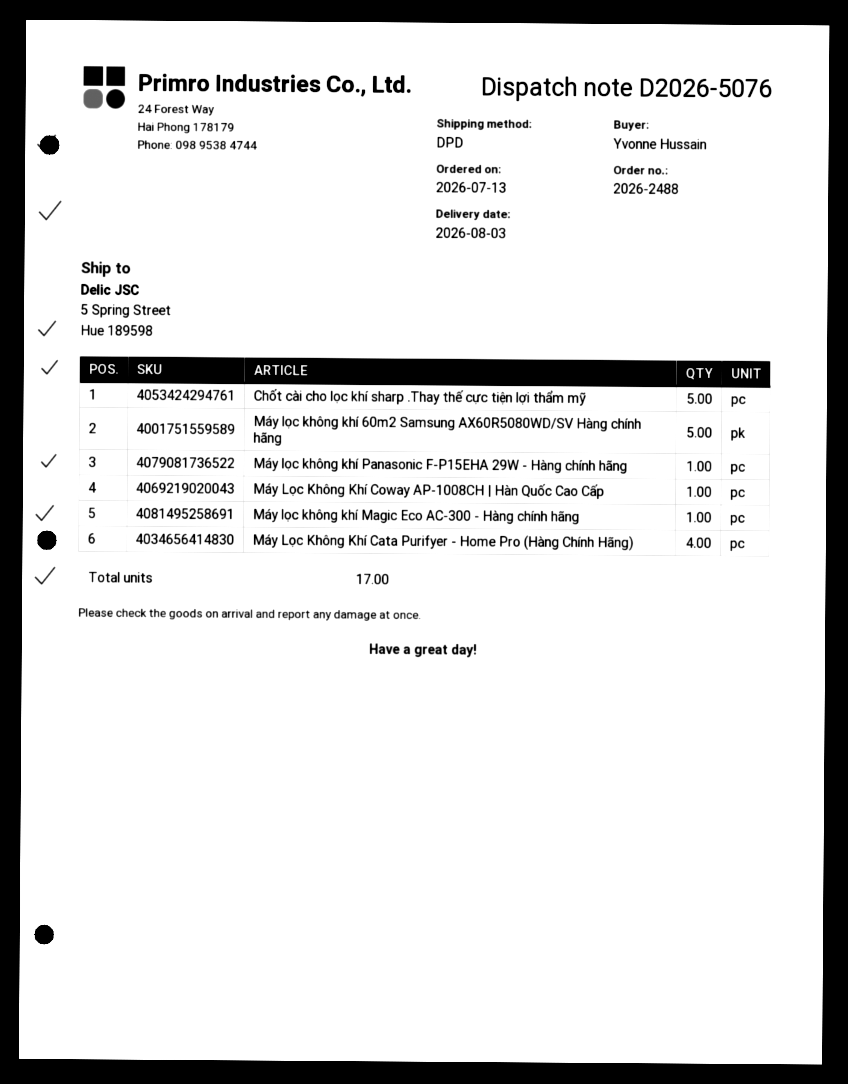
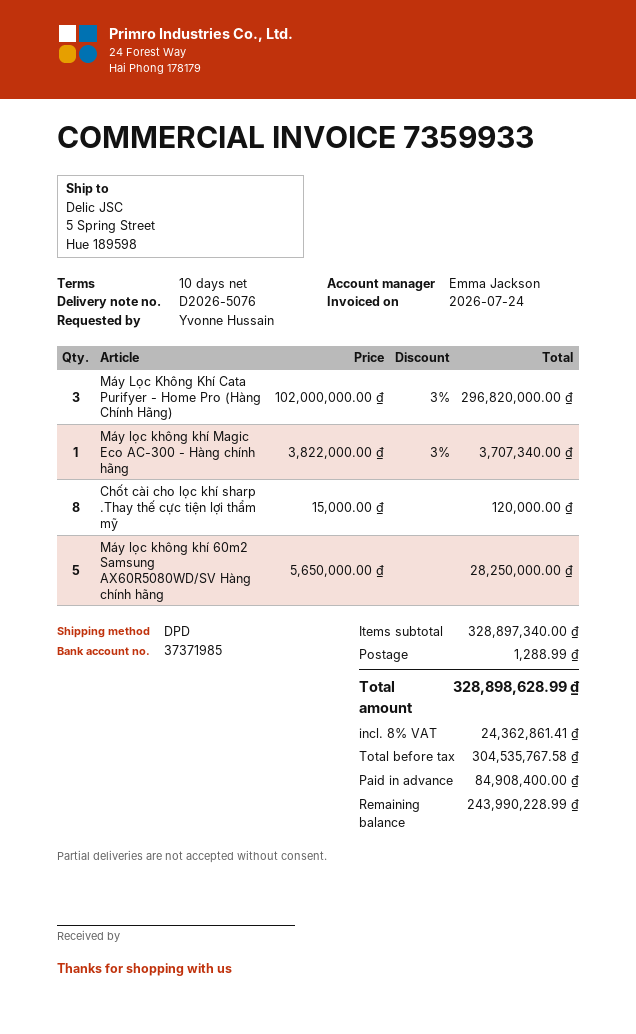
Chốt cài cho lọc khí sharp .Thay thế cực tiện lợi thẩm mỹ: 5 -> 8
Máy lọc không khí Panasonic F-P15EHA 29W - Hàng chính hãng: 1 -> none
Máy Lọc Không Khí Coway AP-1008CH | Hàn Quốc Cao Cấp: 1 -> none
Máy Lọc Không Khí Cata Purifyer - Home Pro (Hàng Chính Hãng): 4 -> 3

